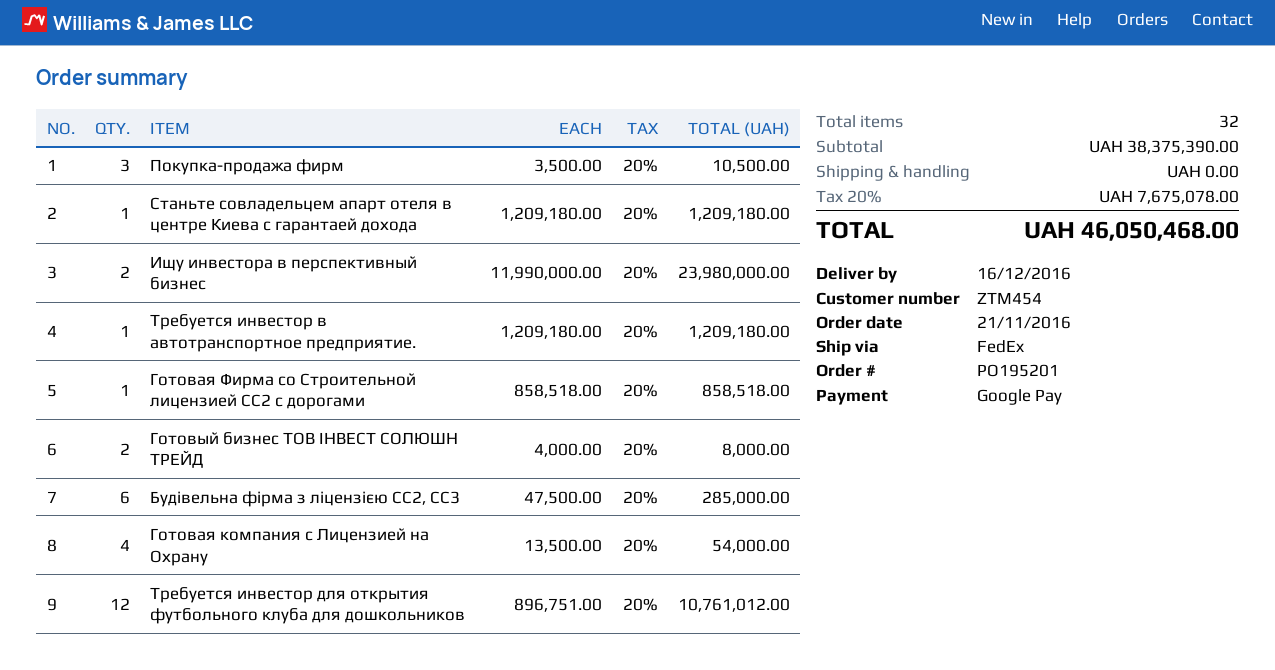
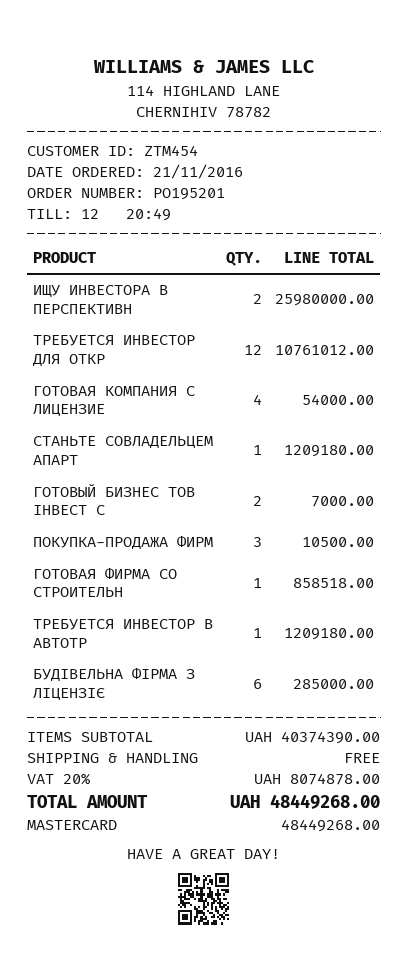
payment method: Google Pay -> Mastercard
Ищу инвестора в перспективный бизнес: 2 for 23980000.00 -> 2 for 25980000.00
Готовый бизнес ТОВ ІНВЕСТ СОЛЮШН ТРЕЙД: 2 for 8000.00 -> 2 for 7000.00
subtotal: 38375390.00 -> 40374390.00
tax: 20% = 7675078.00 -> 20% = 8074878.00
total: 46050468.00 -> 48449268.00

